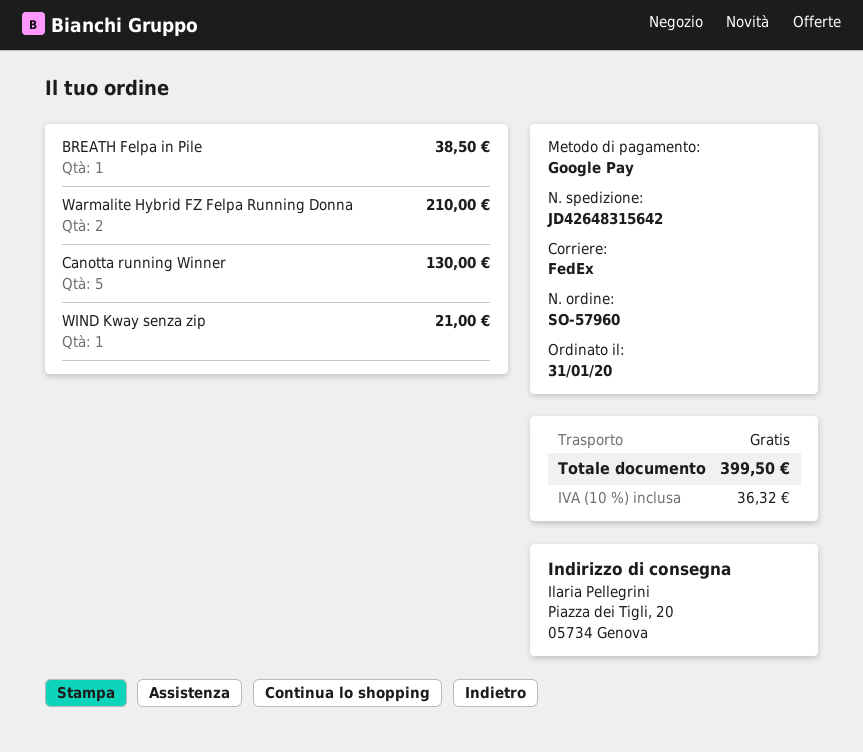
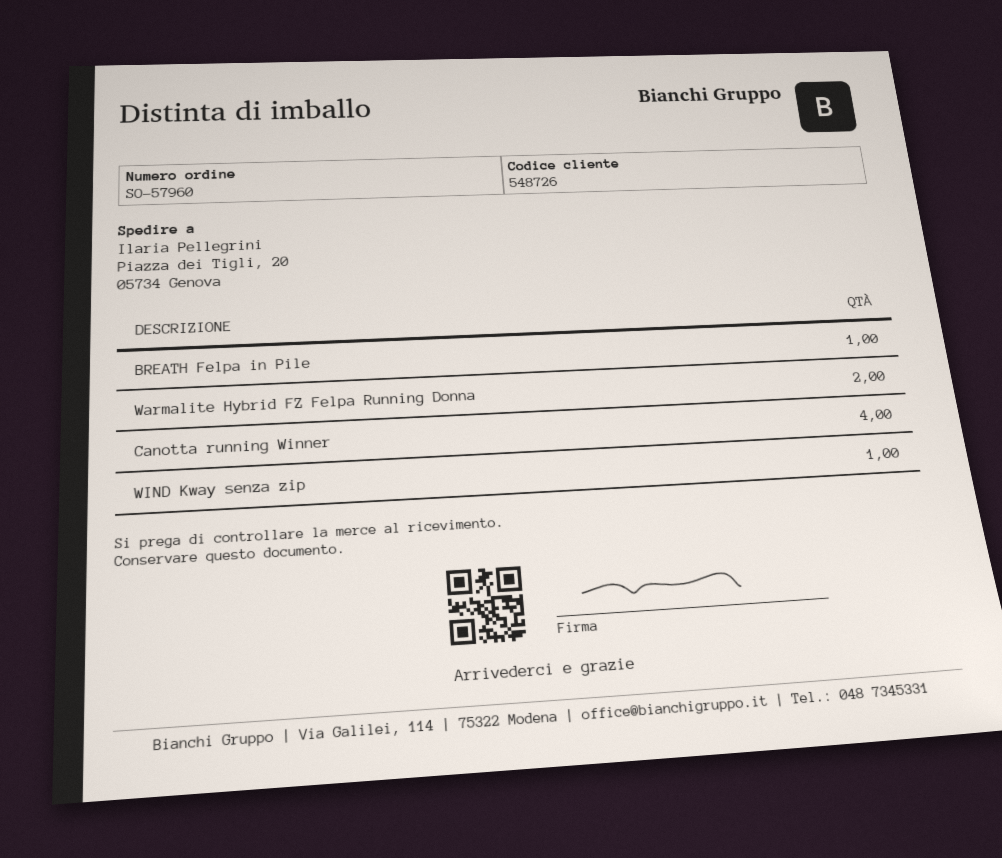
Canotta running Winner: 5 -> 4

